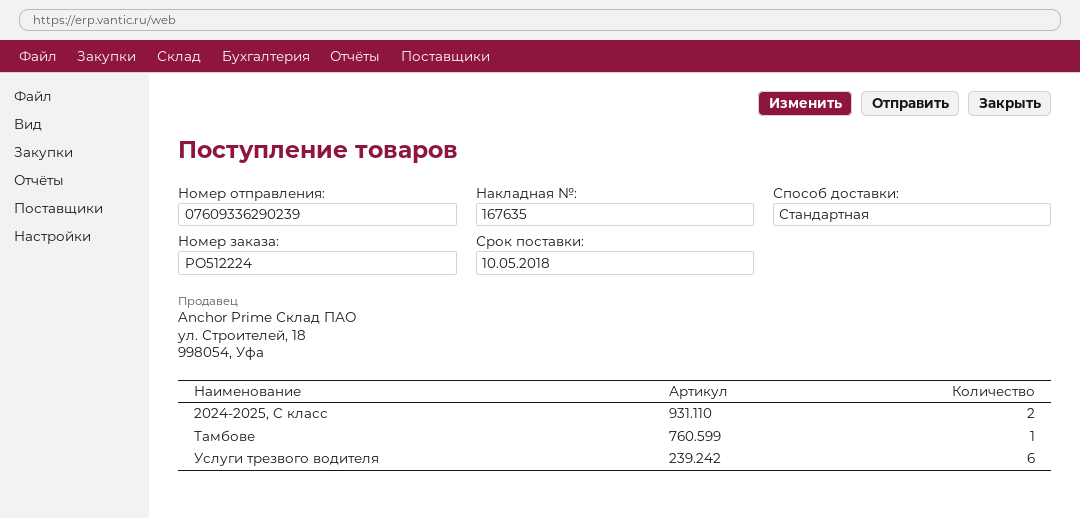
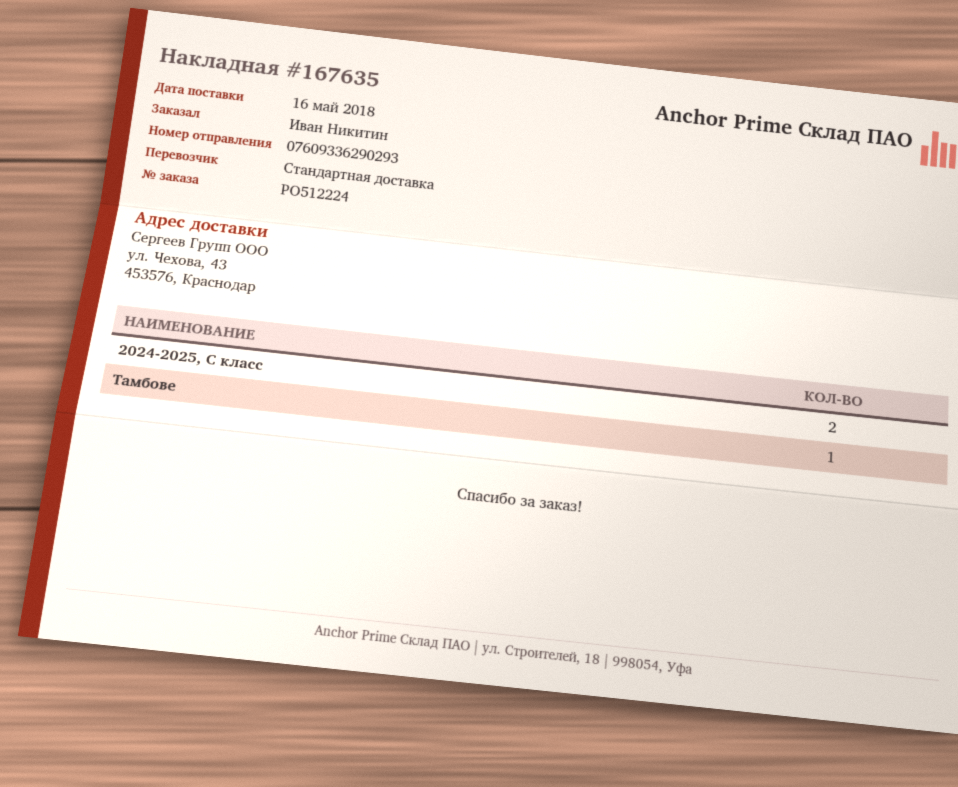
delivery date: 2018-05-10 -> 2018-05-16
tracking number: 07609336290239 -> 07609336290293
Услуги трезвого водителя: 6 -> none

